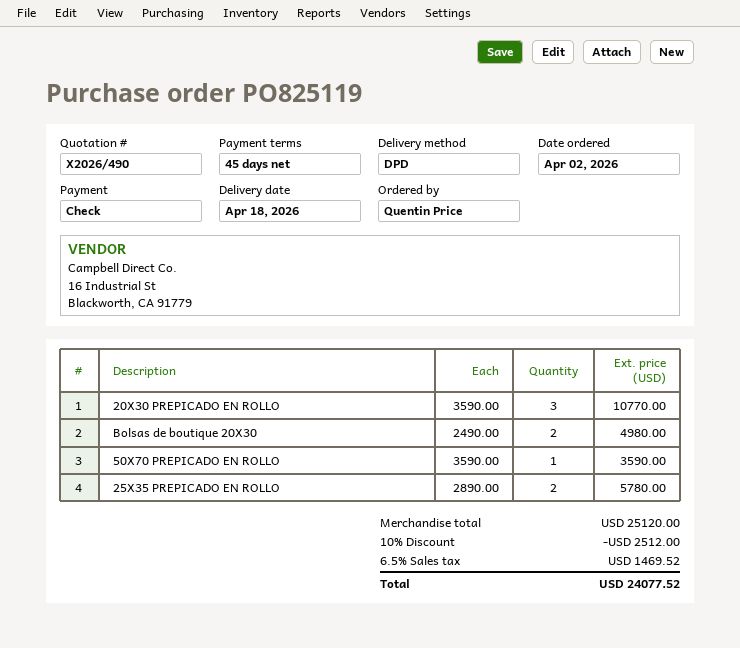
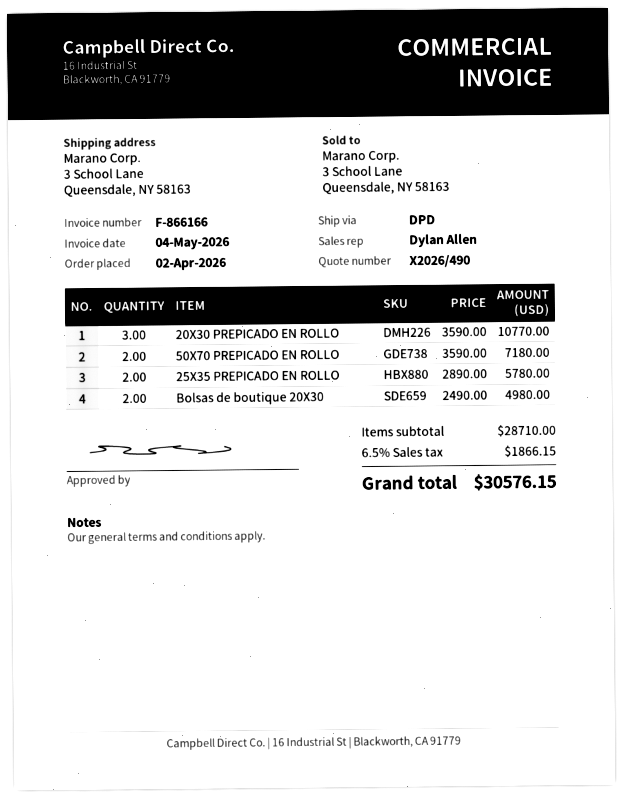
50X70 PREPICADO EN ROLLO: 1 x 3590.00 = 3590.00 -> 2 x 3590.00 = 7180.00
subtotal: 25120.00 -> 28710.00
discount: 10% = 2512.00 -> none
tax: 6.5% = 1469.52 -> 6.5% = 1866.15
total: 24077.52 -> 30576.15

